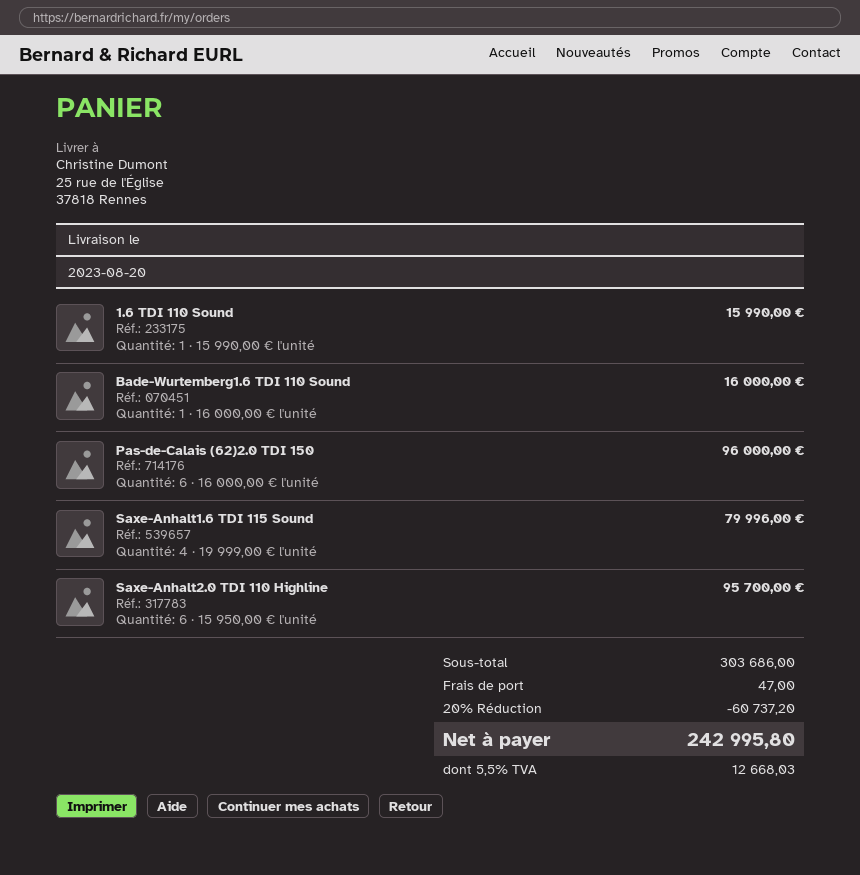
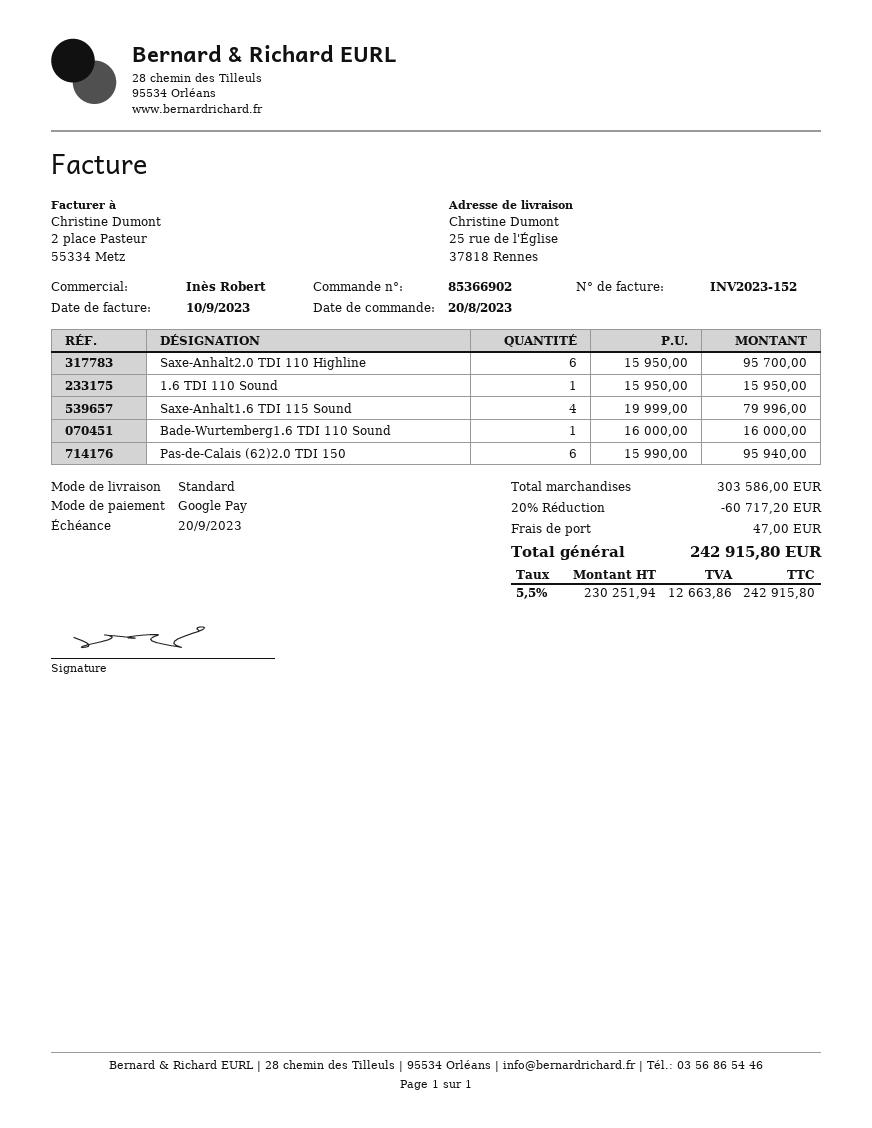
1.6 TDI 110 Sound: 1 x 15990.00 = 15990.00 -> 1 x 15950.00 = 15950.00
Pas-de-Calais (62)2.0 TDI 150: 6 x 16000.00 = 96000.00 -> 6 x 15990.00 = 95940.00
subtotal: 303686.00 -> 303586.00
discount: 20% = 60737.20 -> 20% = 60717.20
tax: 5.5% = 12668.03 -> 5.5% = 12663.86
total: 242995.80 -> 242915.80

